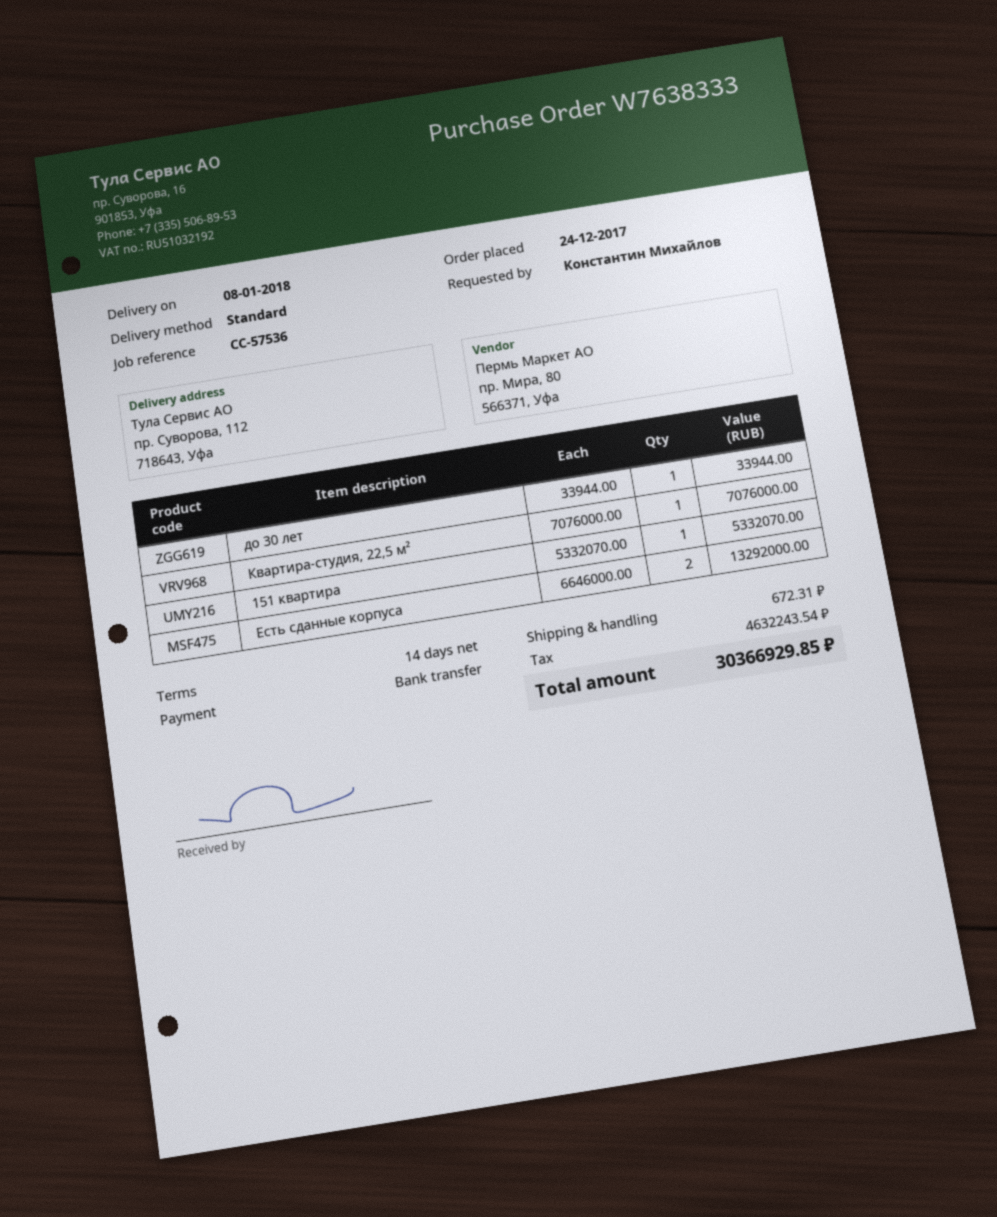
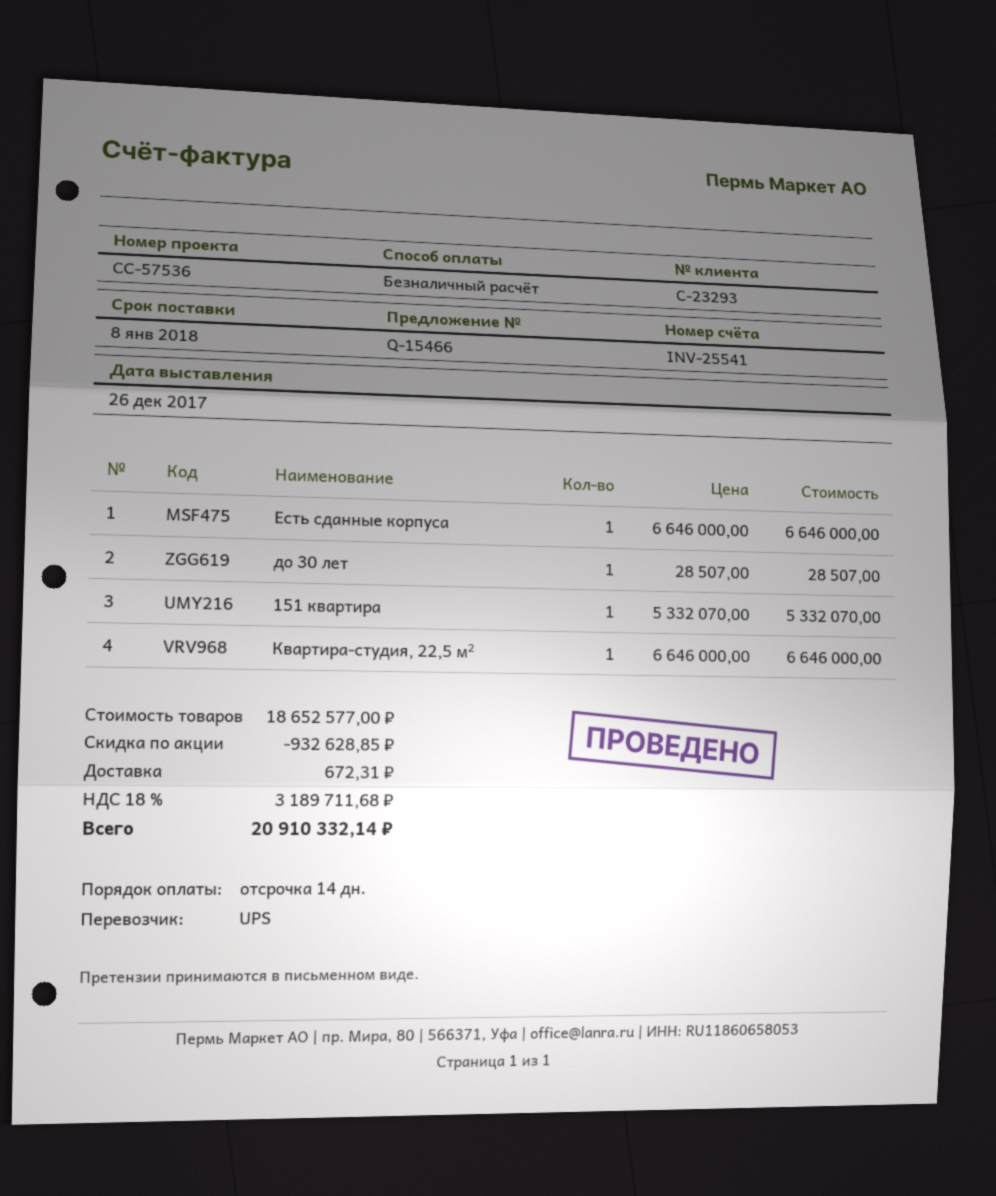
shipping method: standard -> UPS
до 30 лет: 1 x 33944.00 = 33944.00 -> 1 x 28507.00 = 28507.00
Квартира-студия, 22,5 м²: 1 x 7076000.00 = 7076000.00 -> 1 x 6646000.00 = 6646000.00
Есть сданные корпуса: 2 x 6646000.00 = 13292000.00 -> 1 x 6646000.00 = 6646000.00
discount: none -> 932628.85
tax: 4632243.54 -> 3189711.68
total: 30366929.85 -> 20910332.14

